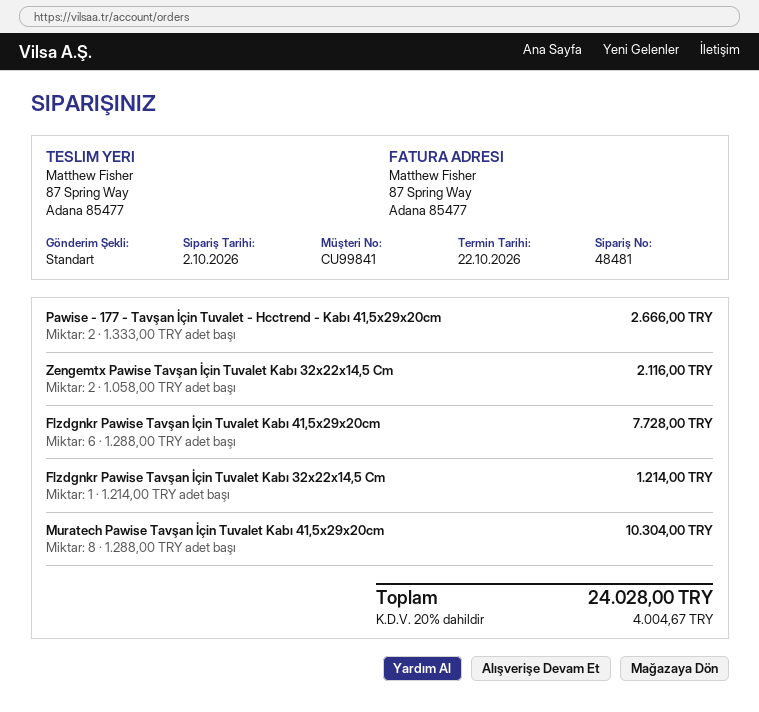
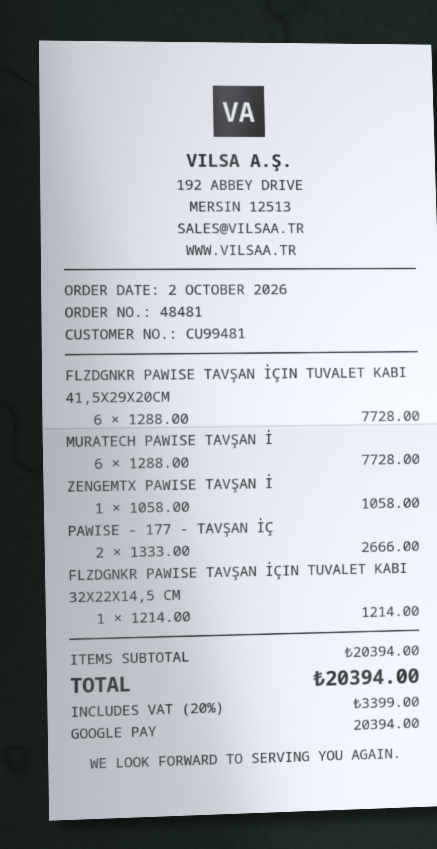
customer number: CU99841 -> CU99481
Zengemtx Pawise Tavşan İçin Tuvalet Kabı 32x22x14,5 Cm: 2 x 1058.00 = 2116.00 -> 1 x 1058.00 = 1058.00
Muratech Pawise Tavşan İçin Tuvalet Kabı 41,5x29x20cm: 8 x 1288.00 = 10304.00 -> 6 x 1288.00 = 7728.00
tax: 20% = 4004.67 -> 20% = 3399.00
total: 24028.00 -> 20394.00

